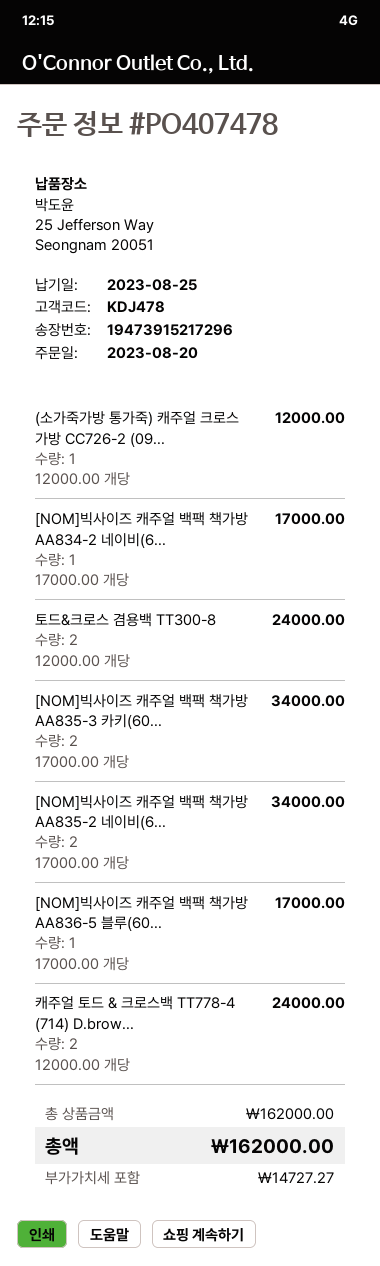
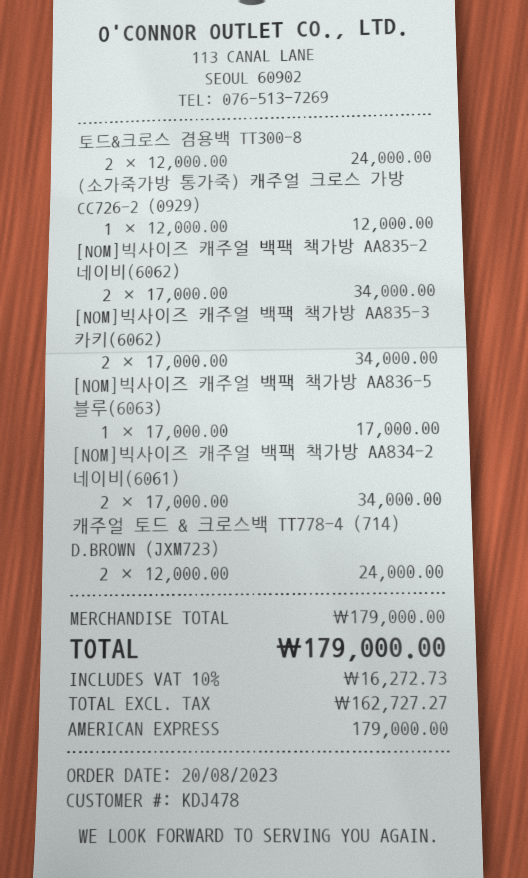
[NOM]빅사이즈 캐주얼 백팩 책가방 AA834-2 네이비(6...: 1 x 17000.00 = 17000.00 -> 2 x 17000.00 = 34000.00
subtotal: 162000.00 -> 179000.00
tax: 14727.27 -> 16272.73
total: 162000.00 -> 179000.00

